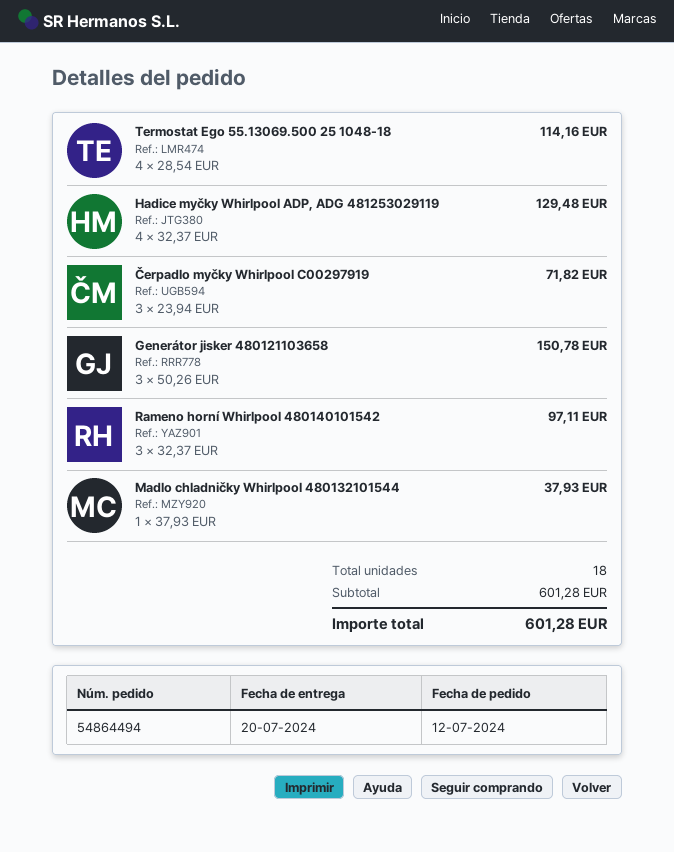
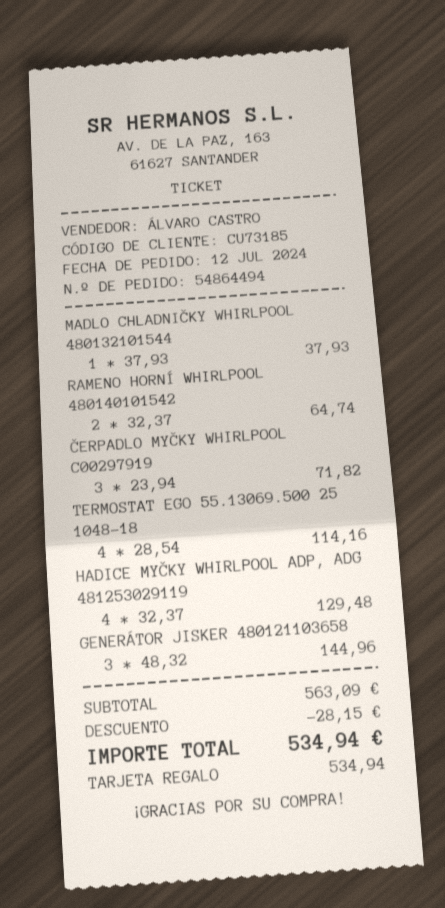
Generátor jisker 480121103658: 3 x 50.26 = 150.78 -> 3 x 48.32 = 144.96
Rameno horní Whirlpool 480140101542: 3 x 32.37 = 97.11 -> 2 x 32.37 = 64.74
subtotal: 601.28 -> 563.09
discount: none -> 28.15
total: 601.28 -> 534.94

